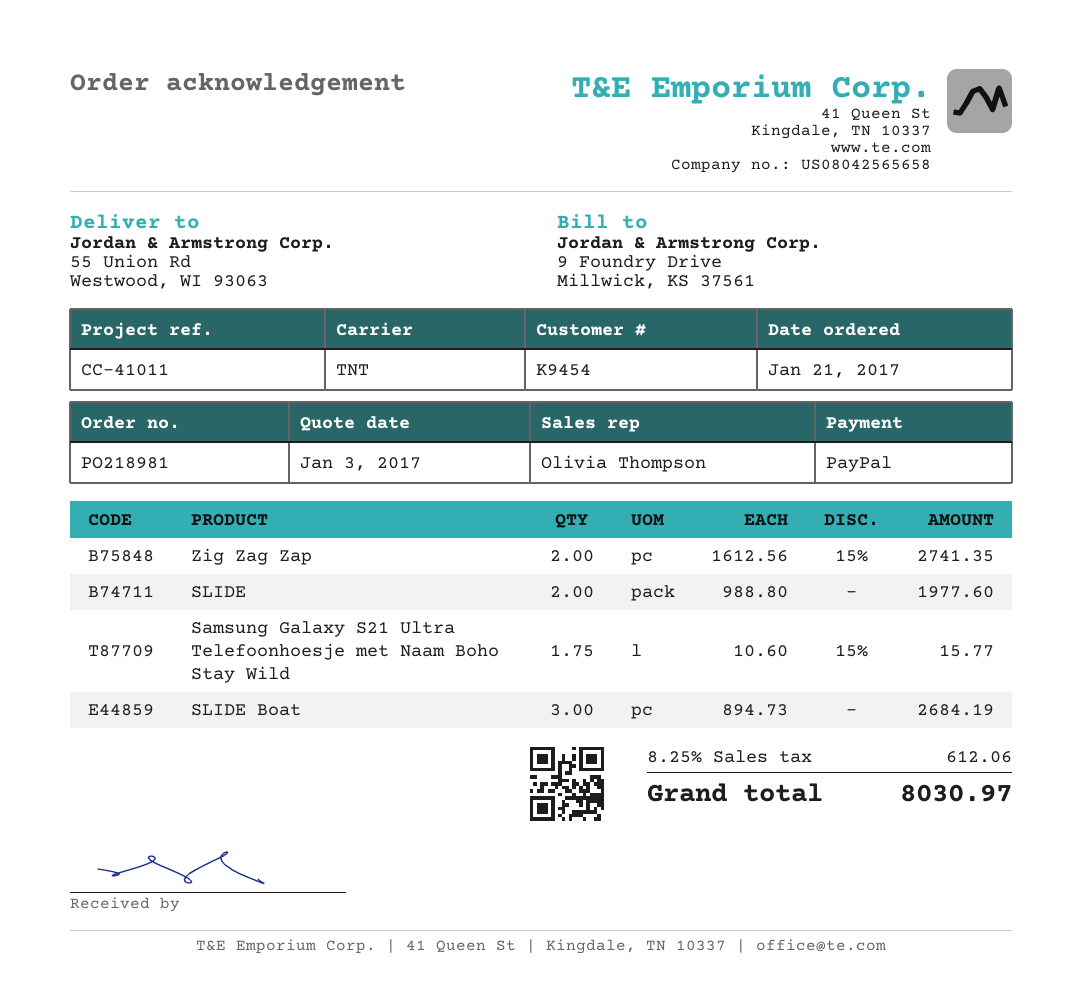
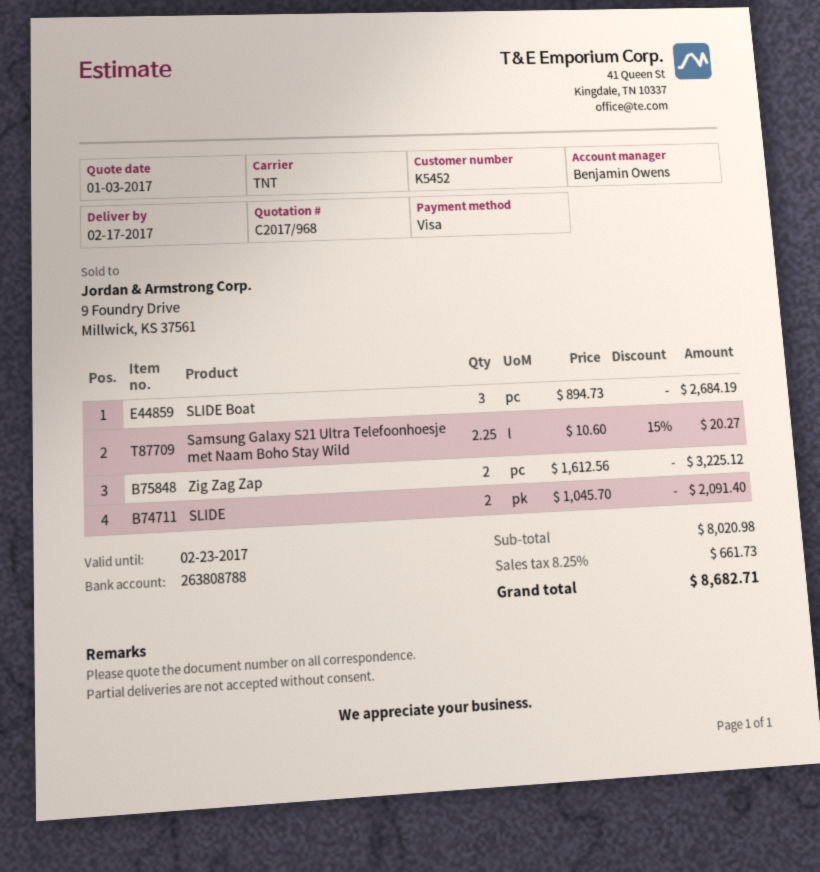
customer number: K9454 -> K5452
sales rep: Olivia Thompson -> Benjamin Owens
payment method: PayPal -> Visa
Zig Zag Zap: 2 x 1612.56 - 15% = 2741.35 -> 2 x 1612.56 = 3225.12
SLIDE: 2 x 988.80 = 1977.60 -> 2 x 1045.70 = 2091.40
Samsung Galaxy S21 Ultra Telefoonhoesje met Naam Boho Stay Wild: 1.75 x 10.60 - 15% = 15.77 -> 2.25 x 10.60 - 15% = 20.27
tax: 8.25% = 612.06 -> 8.25% = 661.73
total: 8030.97 -> 8682.71

